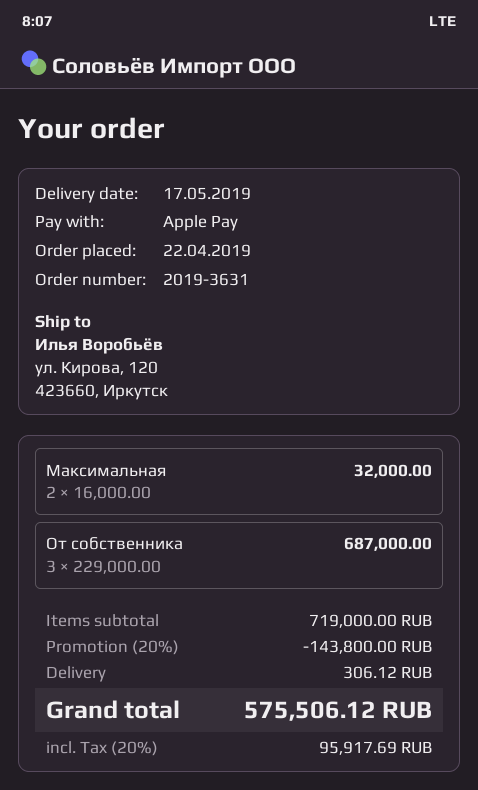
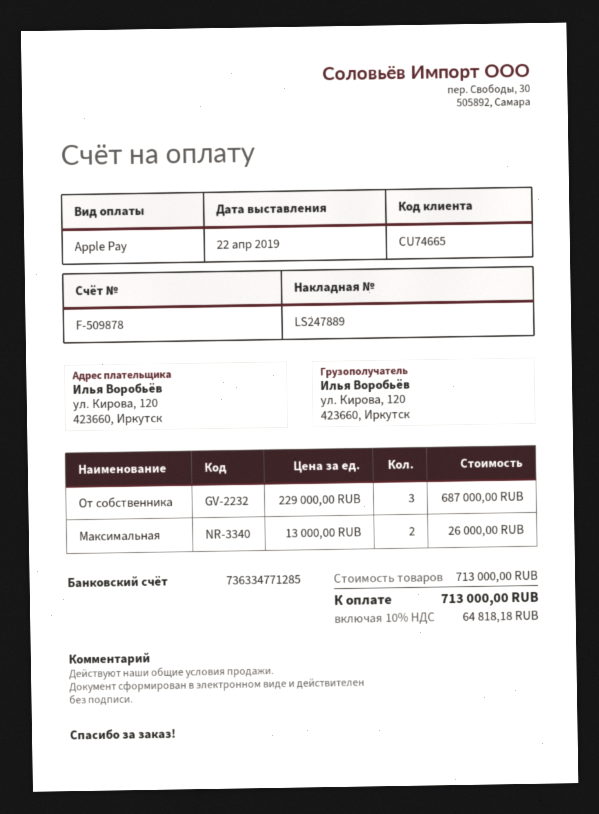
Максимальная: 2 x 16000.00 = 32000.00 -> 2 x 13000.00 = 26000.00
subtotal: 719000.00 -> 713000.00
discount: 20% = 143800.00 -> none
shipping: 306.12 -> none
tax: 20% = 95917.69 -> 10% = 64818.18
total: 575506.12 -> 713000.00

